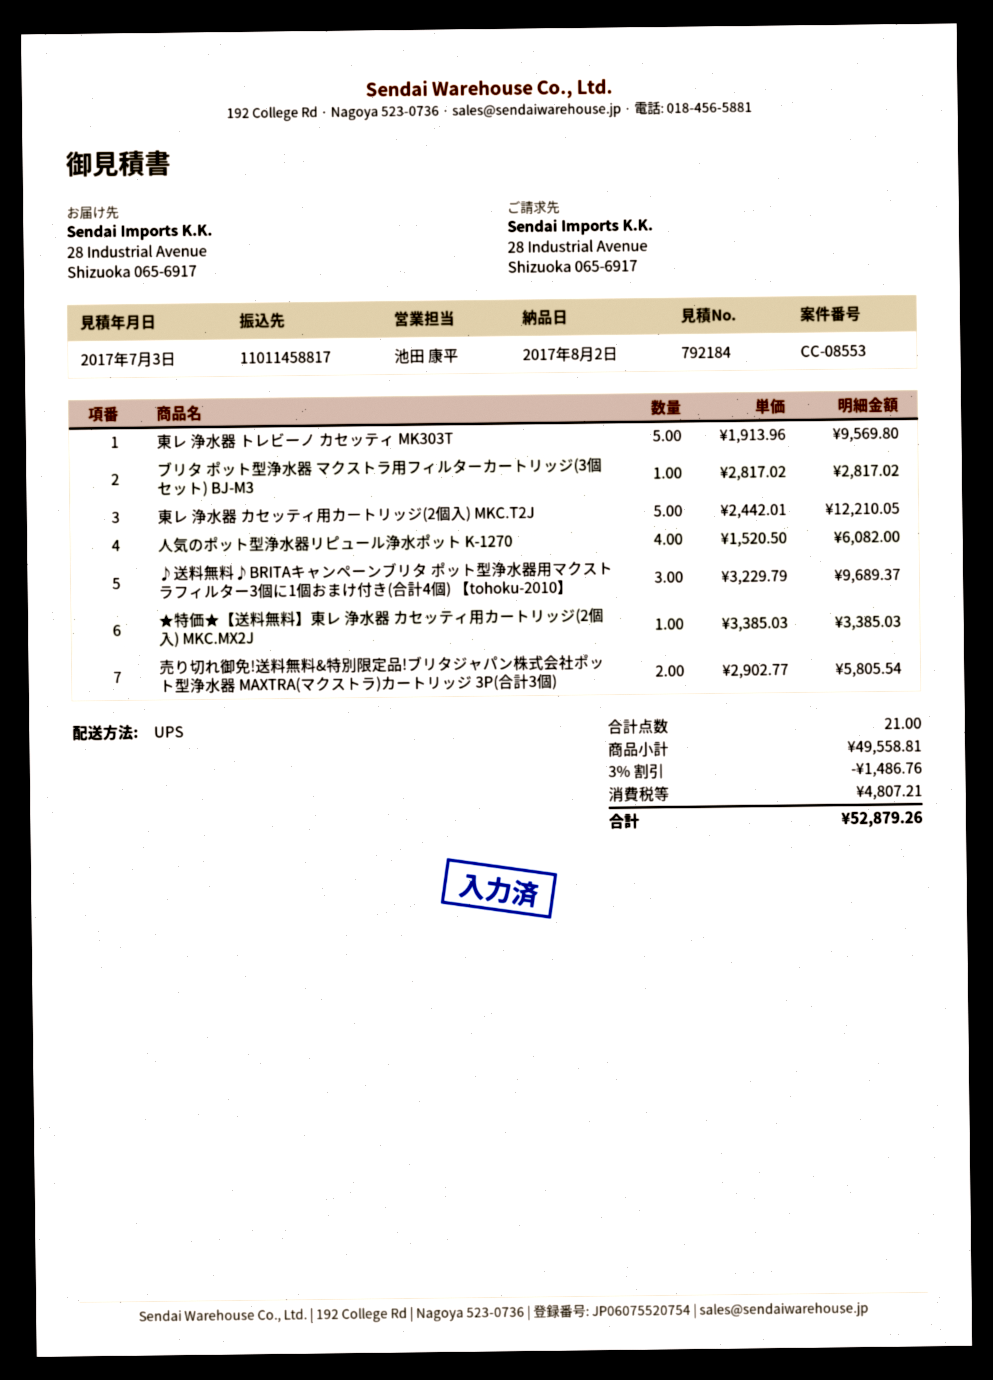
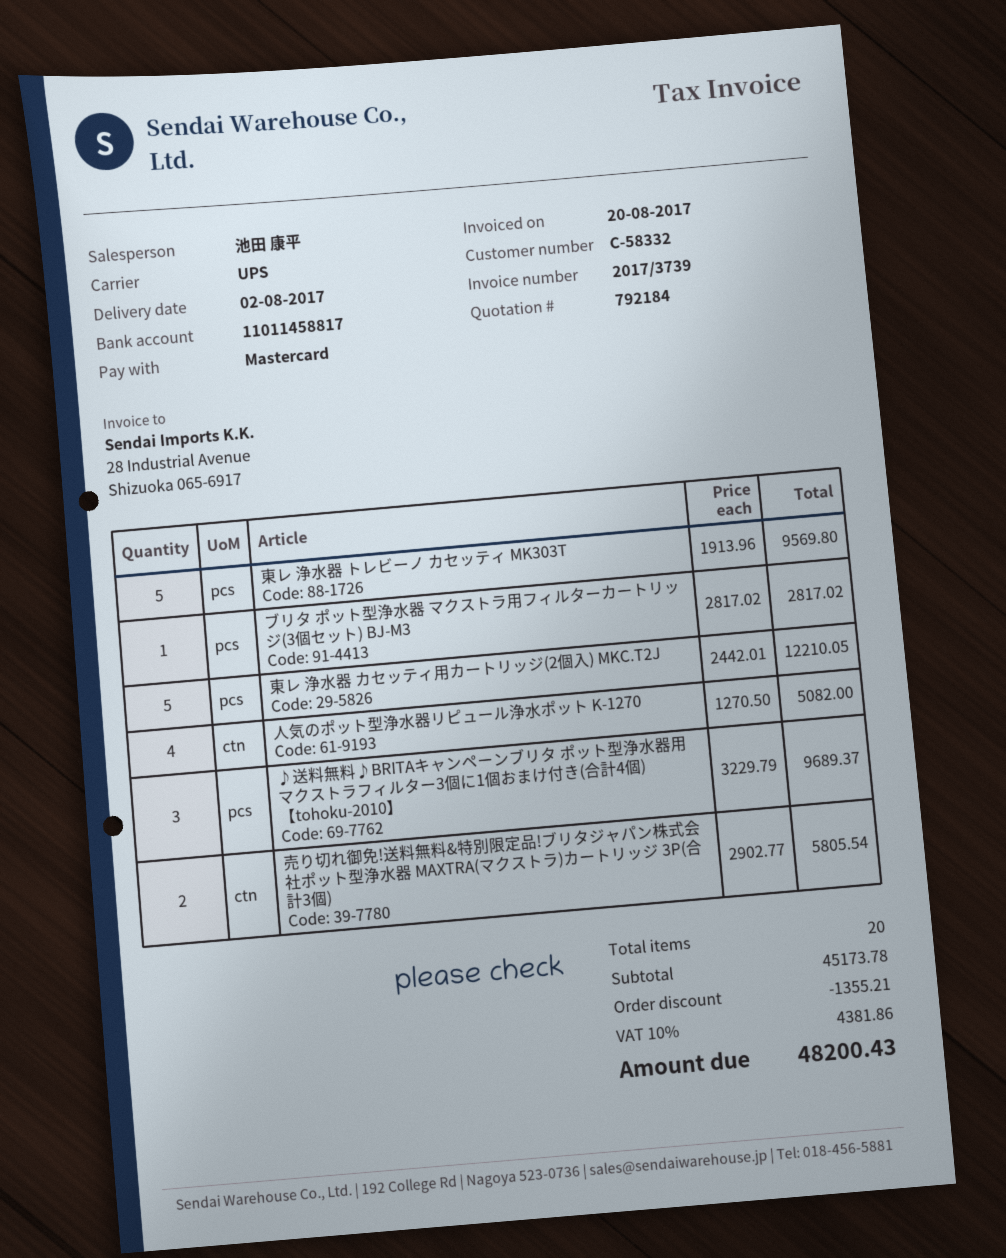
人気のポット型浄水器リピュール浄水ポット K-1270: 4 x 1520.50 = 6082.00 -> 4 x 1270.50 = 5082.00
★特価★【送料無料】東レ 浄水器 カセッティ用カートリッジ(2個入) MKC.MX2J: 1 x 3385.03 = 3385.03 -> none
total quantity: 21 -> 20
subtotal: 49558.81 -> 45173.78
discount: 1486.76 -> 1355.21
tax: 4807.21 -> 4381.86
total: 52879.26 -> 48200.43

